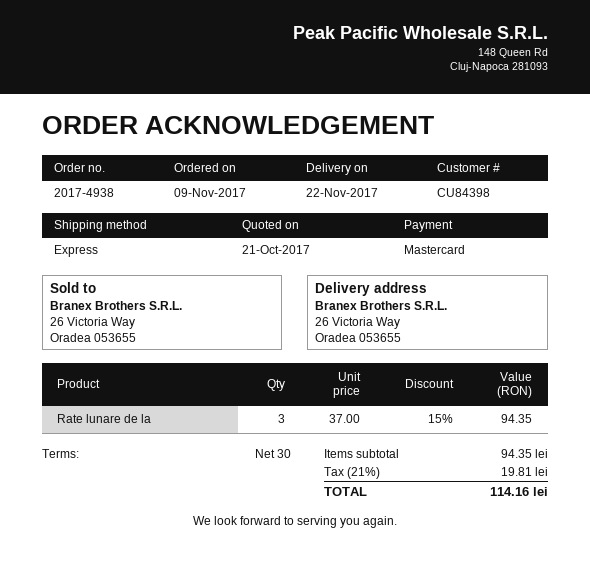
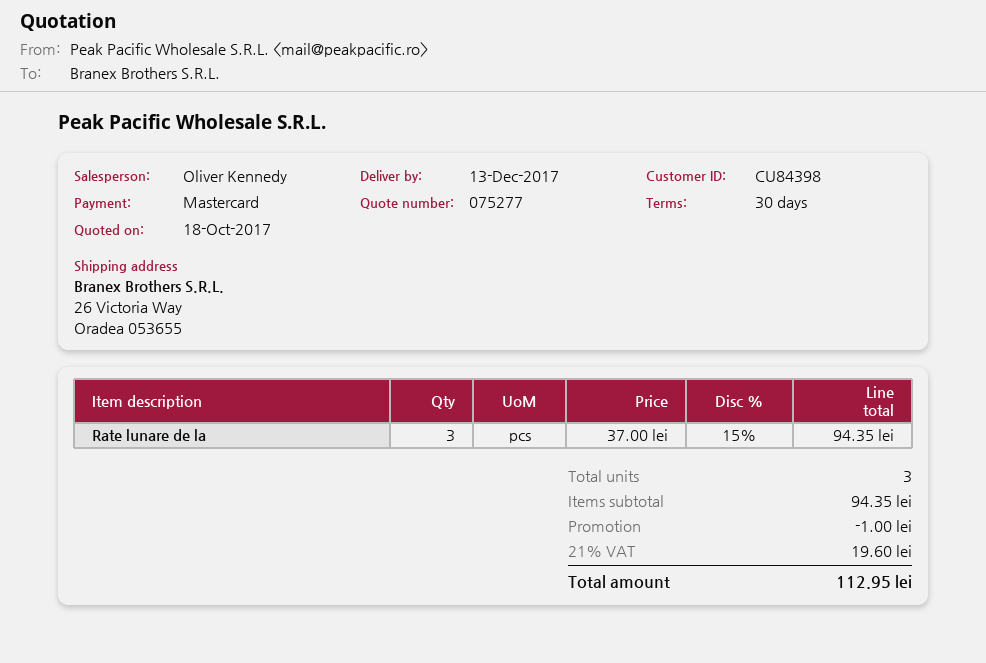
quote date: 2017-10-21 -> 2017-10-18
delivery date: 2017-11-22 -> 2017-12-13
discount: none -> 1.00
tax: 21% = 19.81 -> 21% = 19.60
total: 114.16 -> 112.95

